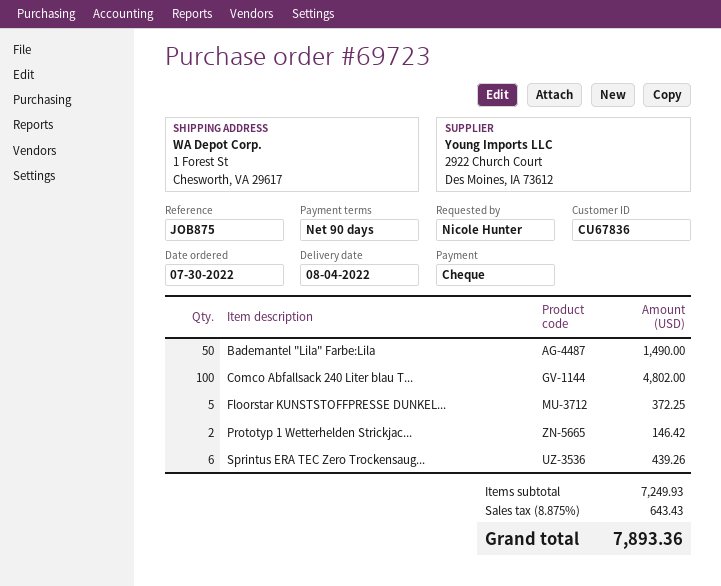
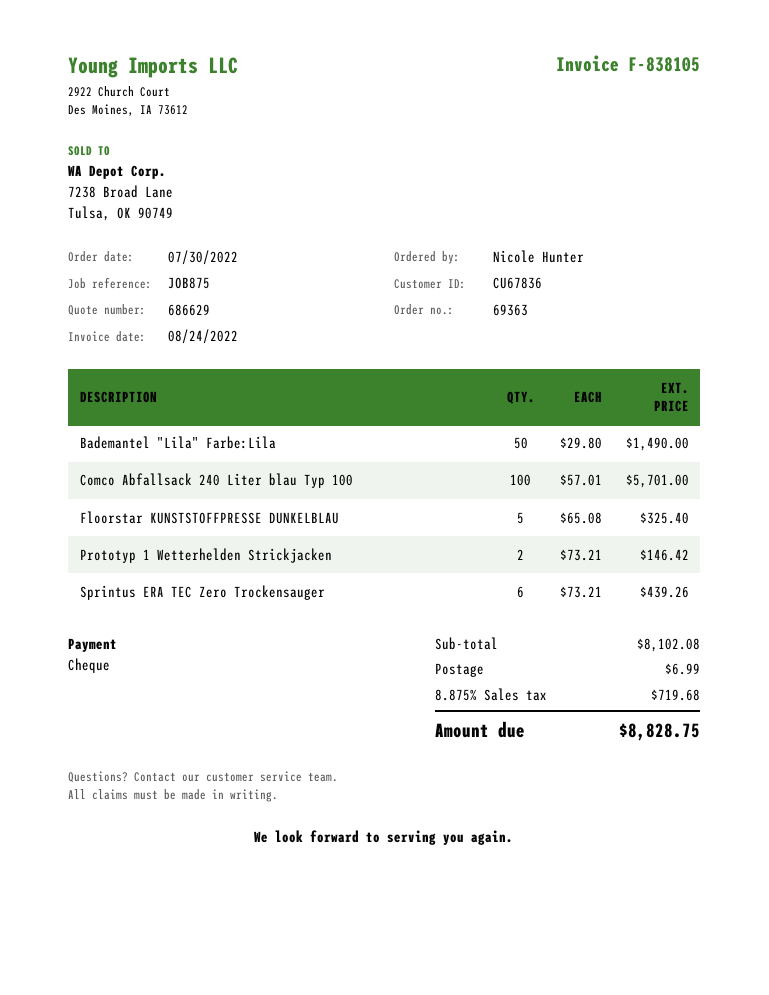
order number: 69723 -> 69363
Comco Abfallsack 240 Liter blau T...: 100 for 4802.00 -> 100 for 5701.00
Floorstar KUNSTSTOFFPRESSE DUNKEL...: 5 for 372.25 -> 5 for 325.40
subtotal: 7249.93 -> 8102.08
shipping: none -> 6.99
tax: 8.875% = 643.43 -> 8.875% = 719.68
total: 7893.36 -> 8828.75

